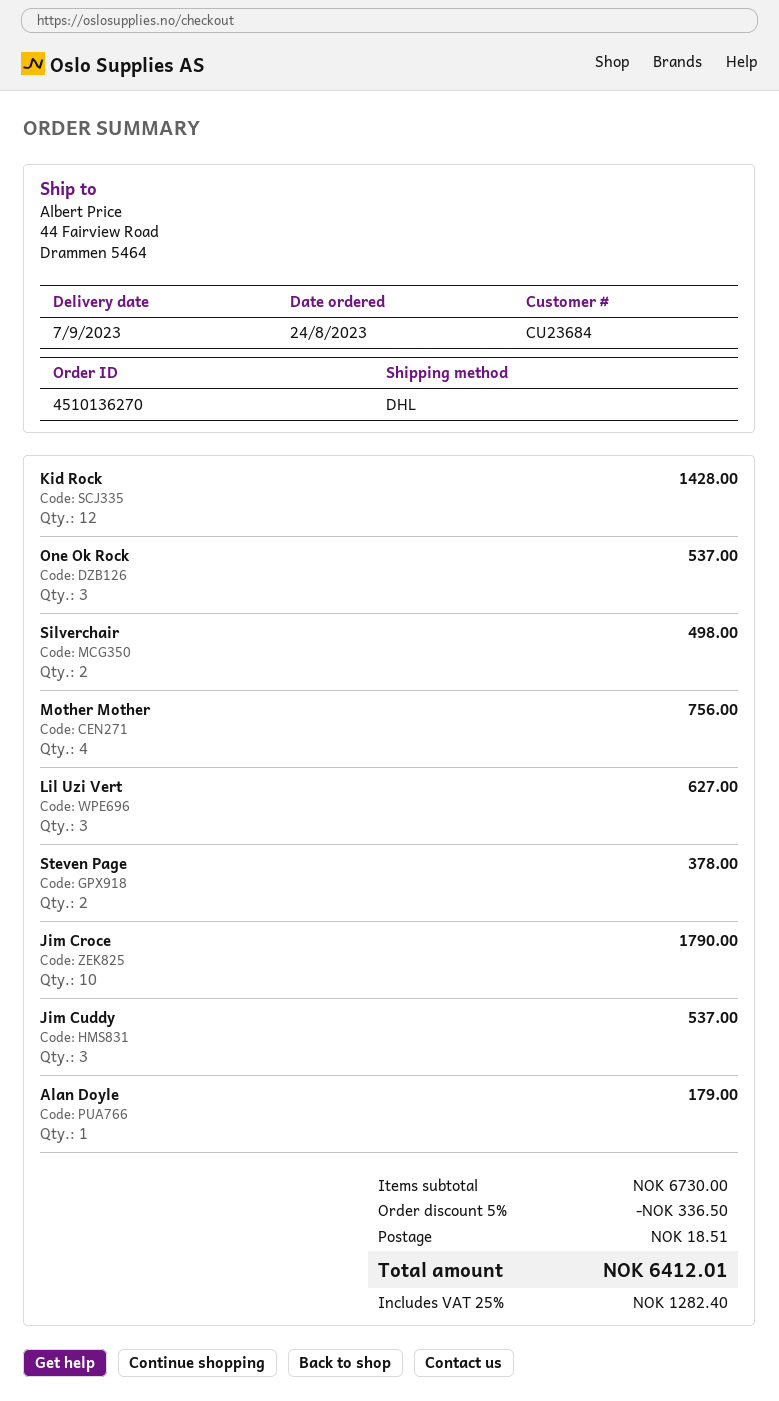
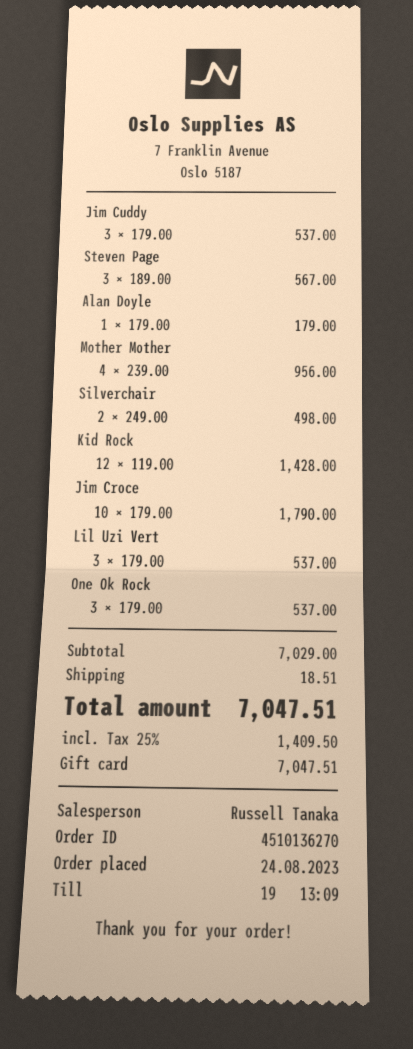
Mother Mother: 4 for 756.00 -> 4 for 956.00
Lil Uzi Vert: 3 for 627.00 -> 3 for 537.00
Steven Page: 2 for 378.00 -> 3 for 567.00
subtotal: 6730.00 -> 7029.00
discount: 5% = 336.50 -> none
tax: 25% = 1282.40 -> 25% = 1409.50
total: 6412.01 -> 7047.51

